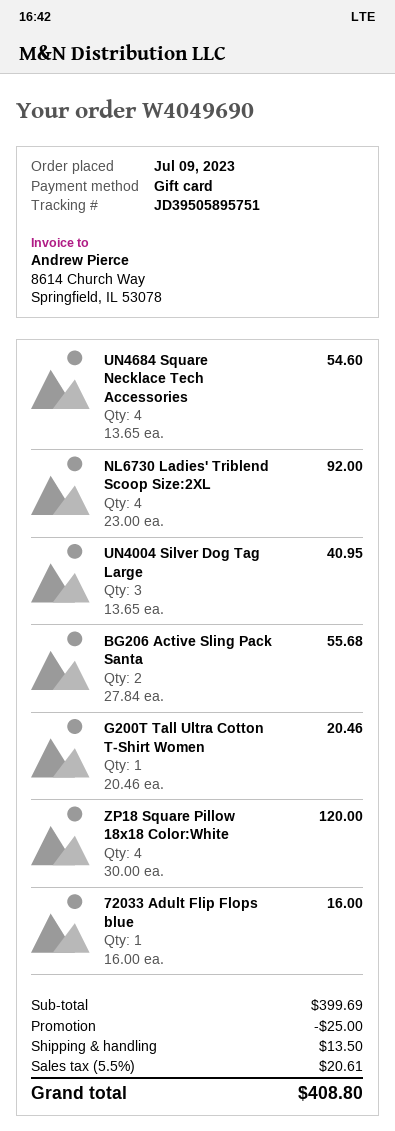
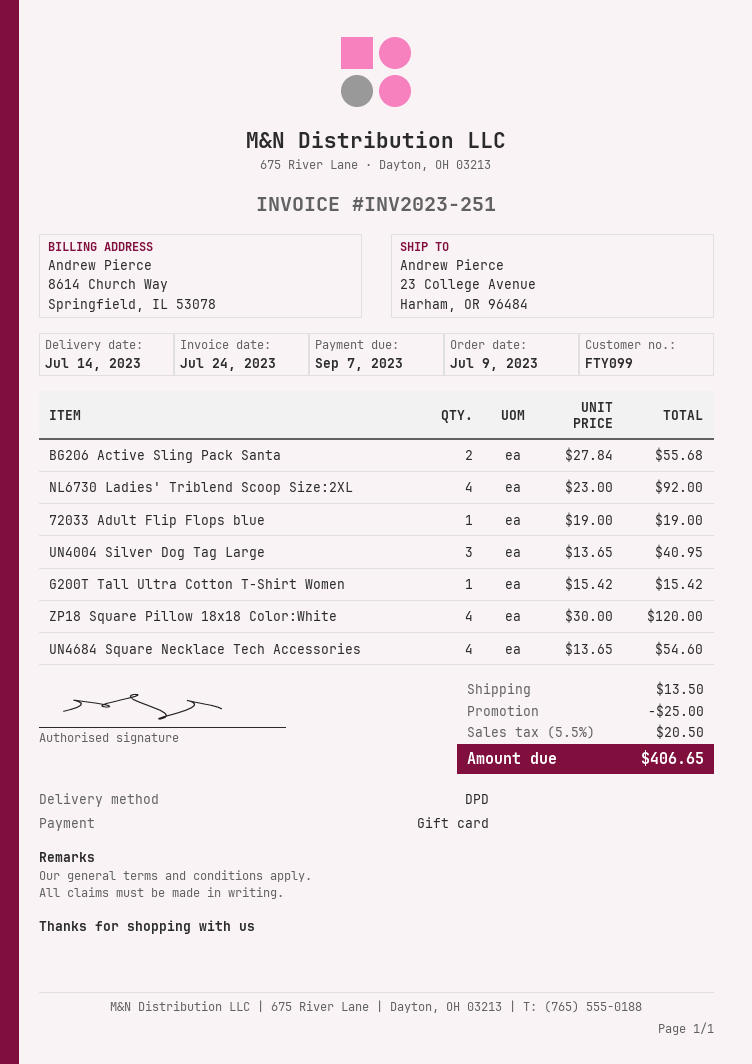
G200T Tall Ultra Cotton T-Shirt Women: 1 x 20.46 = 20.46 -> 1 x 15.42 = 15.42
72033 Adult Flip Flops blue: 1 x 16.00 = 16.00 -> 1 x 19.00 = 19.00
tax: 5.5% = 20.61 -> 5.5% = 20.50
total: 408.80 -> 406.65

